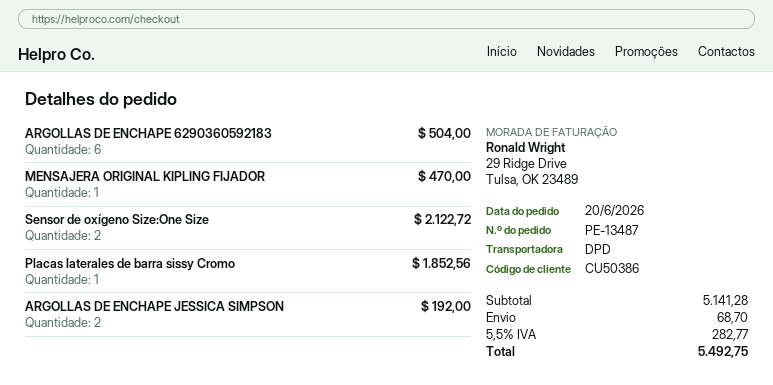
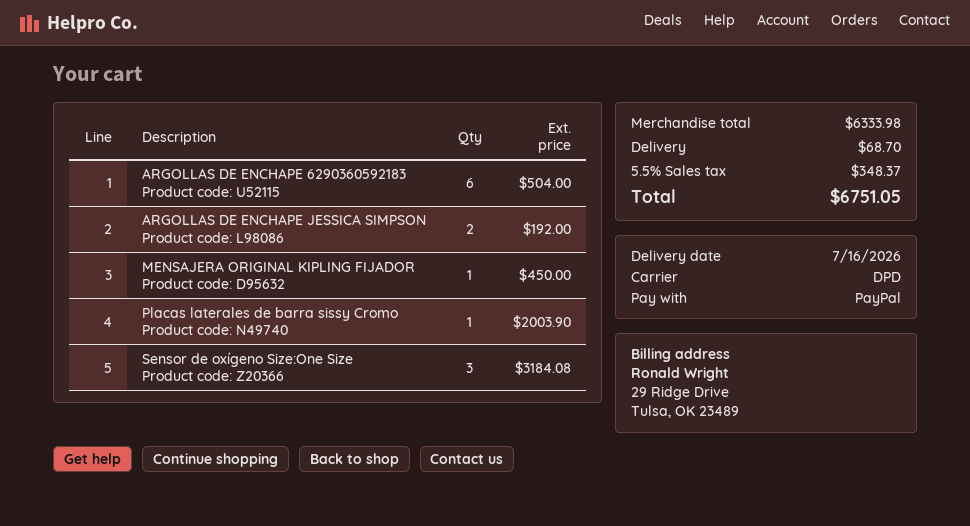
MENSAJERA ORIGINAL KIPLING FIJADOR: 1 for 470.00 -> 1 for 450.00
Sensor de oxígeno Size:One Size: 2 for 2122.72 -> 3 for 3184.08
Placas laterales de barra sissy Cromo: 1 for 1852.56 -> 1 for 2003.90
subtotal: 5141.28 -> 6333.98
tax: 5.5% = 282.77 -> 5.5% = 348.37
total: 5492.75 -> 6751.05

